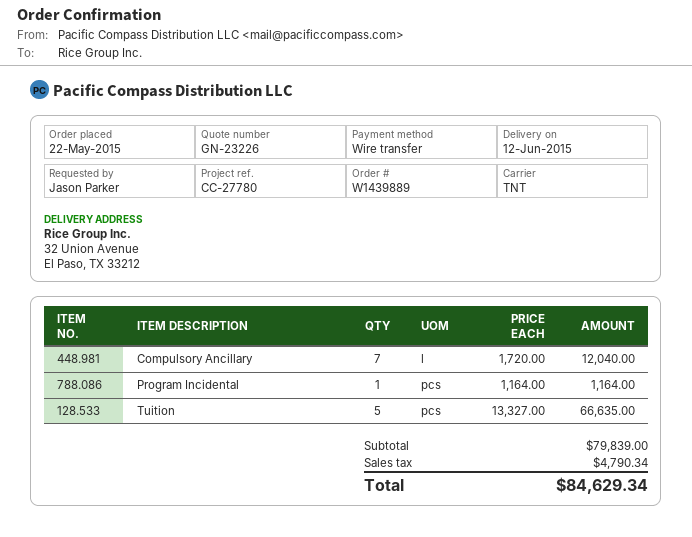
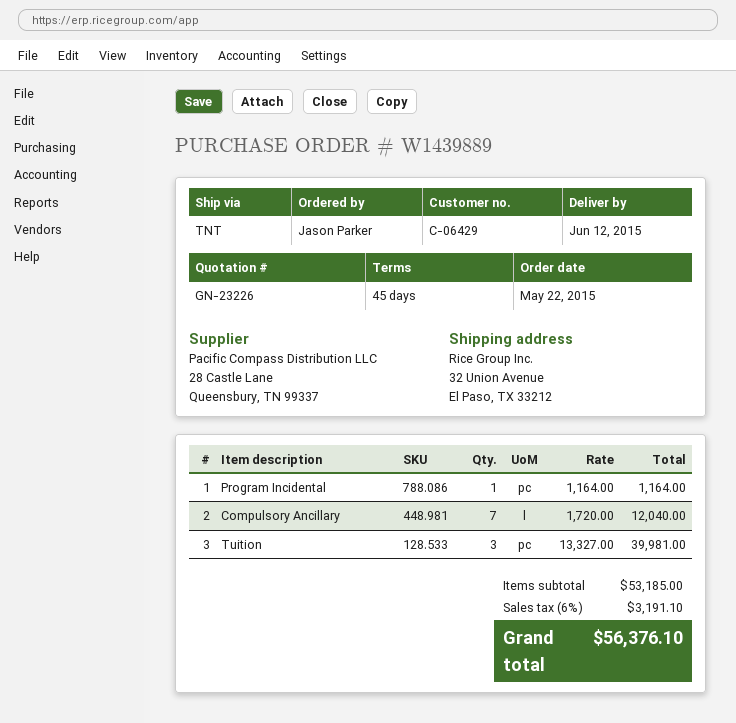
Tuition: 5 x 13327.00 = 66635.00 -> 3 x 13327.00 = 39981.00
subtotal: 79839.00 -> 53185.00
tax: 4790.34 -> 3191.10
total: 84629.34 -> 56376.10

